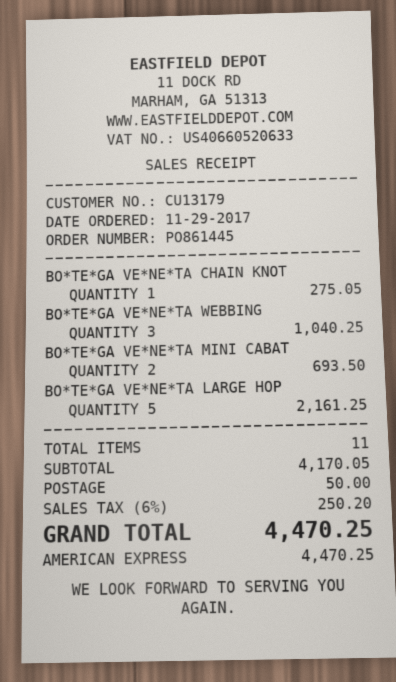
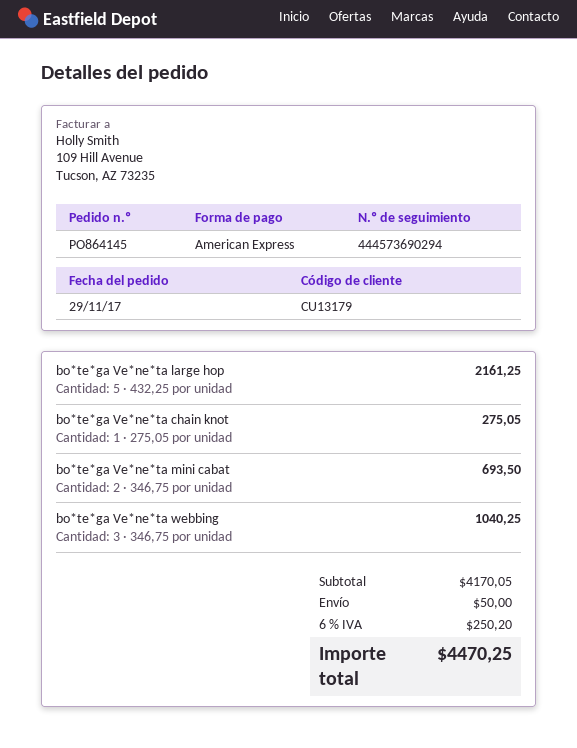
order number: PO861445 -> PO864145

